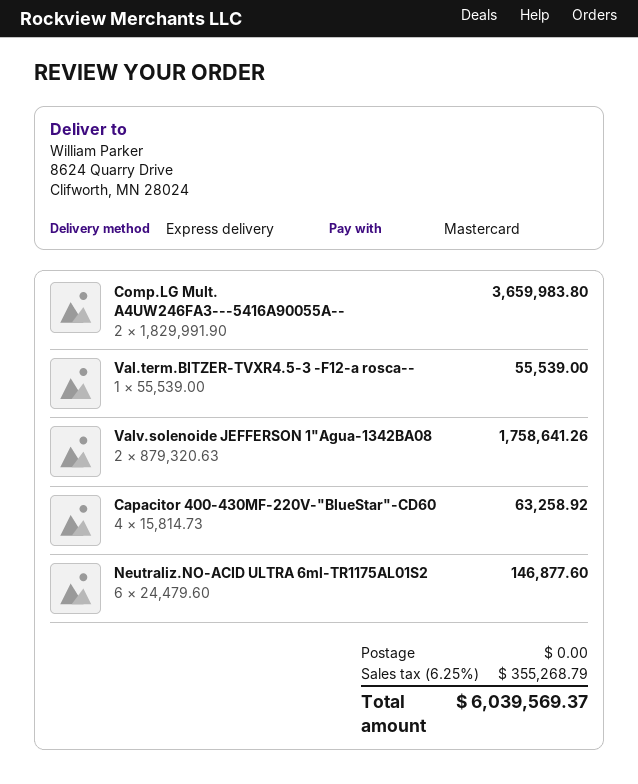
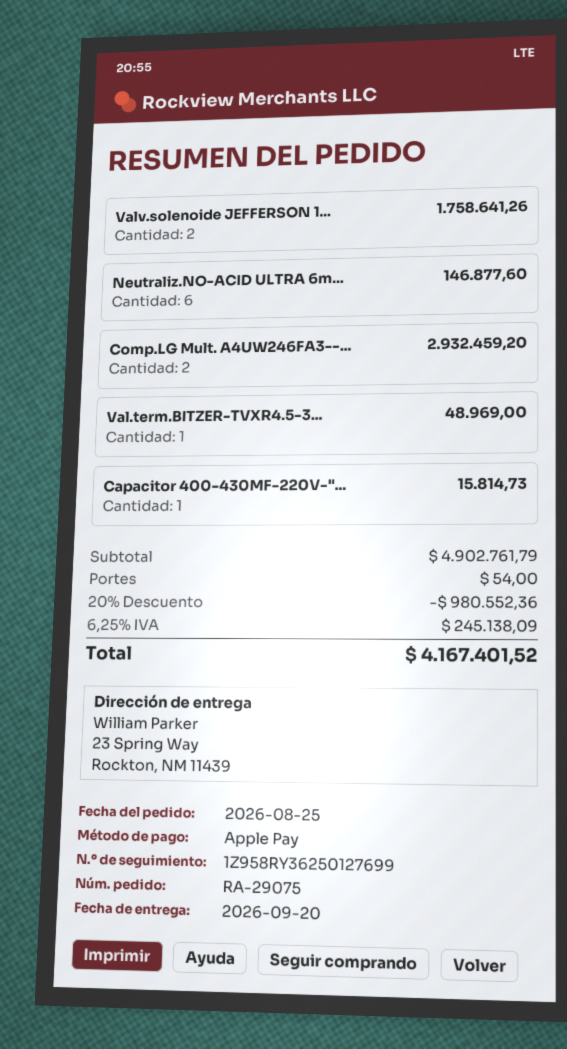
payment method: Mastercard -> Apple Pay
ship to: 8624 Quarry Drive, Clifworth, MN 28024 -> 23 Spring Way, Rockton, NM 11439
Comp.LG Mult. A4UW246FA3---5416A90055A--: 2 for 3659983.80 -> 2 for 2932459.20
Val.term.BITZER-TVXR4.5-3 -F12-a rosca--: 1 for 55539.00 -> 1 for 48969.00
Capacitor 400-430MF-220V-"BlueStar"-CD60: 4 for 63258.92 -> 1 for 15814.73
discount: none -> 20% = 980552.36
shipping: 0.00 -> 54.00
tax: 6.25% = 355268.79 -> 6.25% = 245138.09
total: 6039569.37 -> 4167401.52

